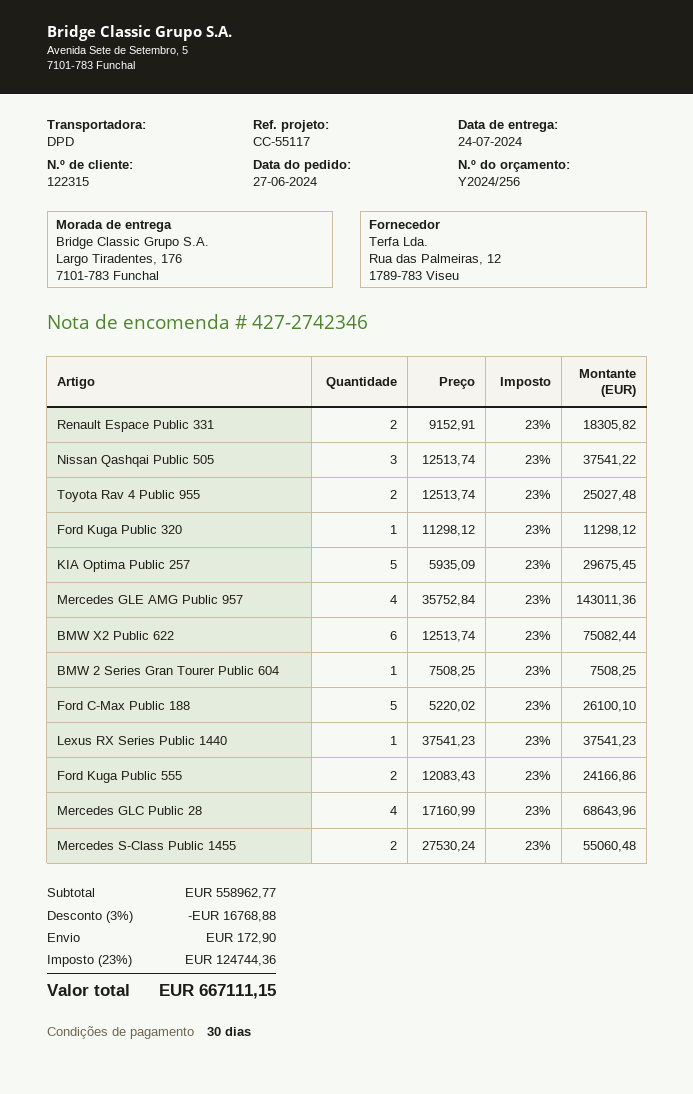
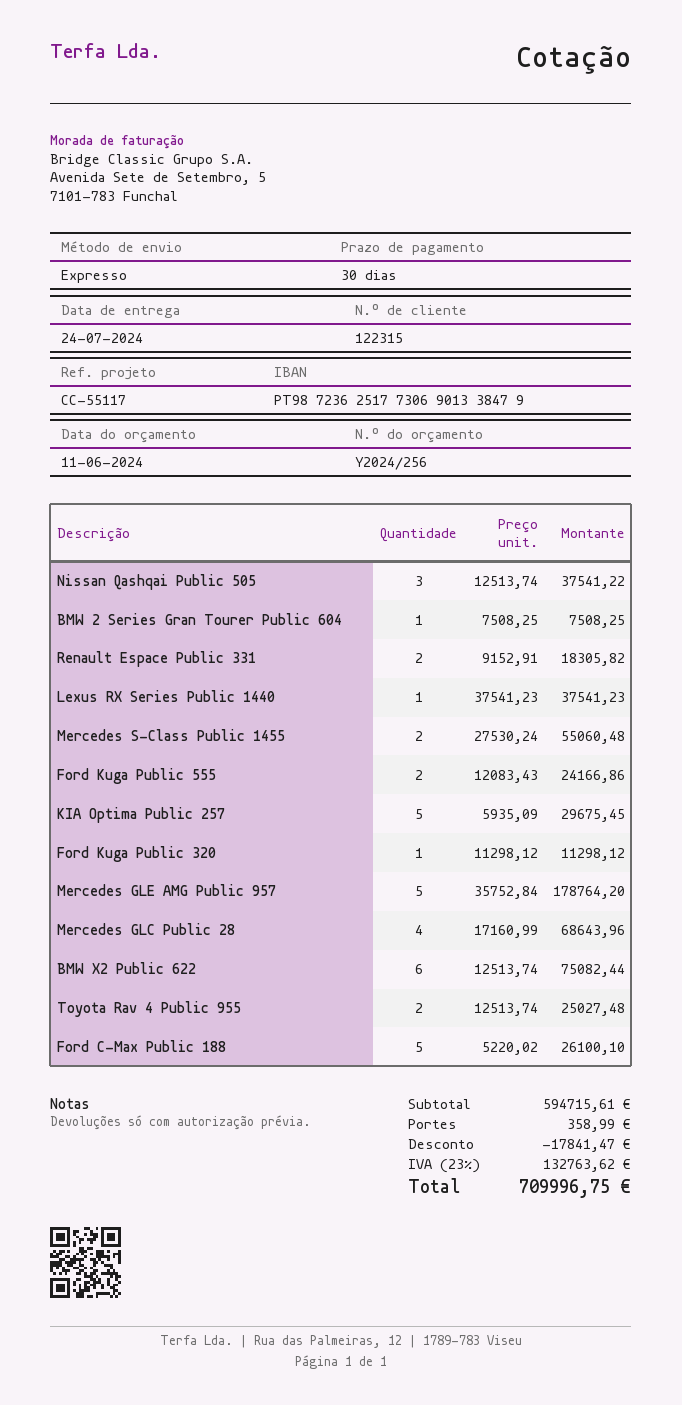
shipping method: DPD -> express
Mercedes GLE AMG Public 957: 4 x 35752.84 = 143011.36 -> 5 x 35752.84 = 178764.20
subtotal: 558962.77 -> 594715.61
discount: 16768.88 -> 17841.47
shipping: 172.90 -> 358.99
tax: 23% = 124744.36 -> 23% = 132763.62
total: 667111.15 -> 709996.75

